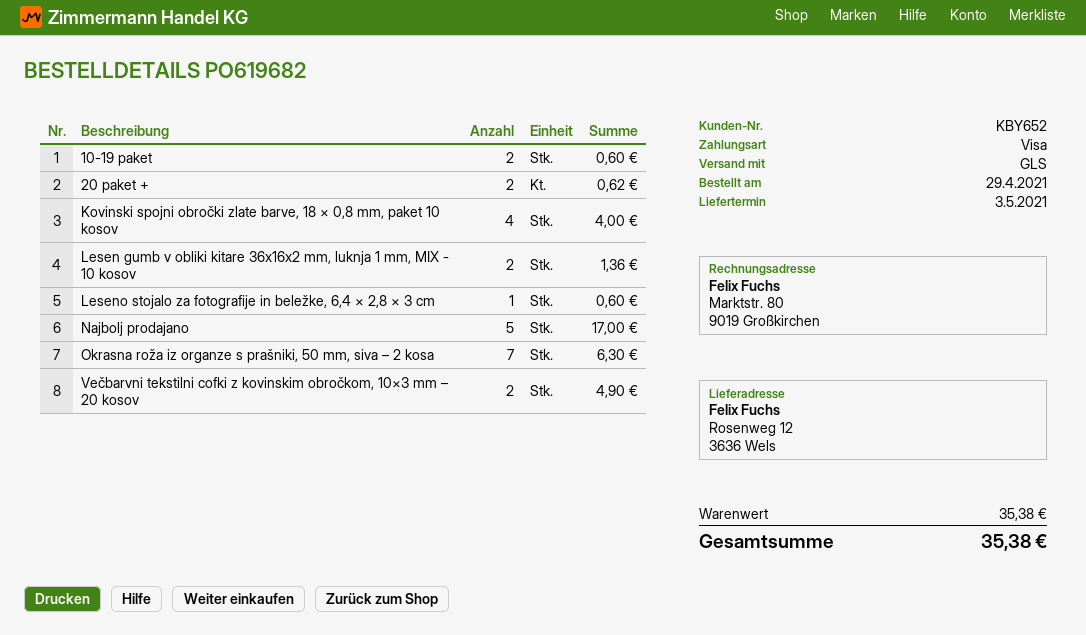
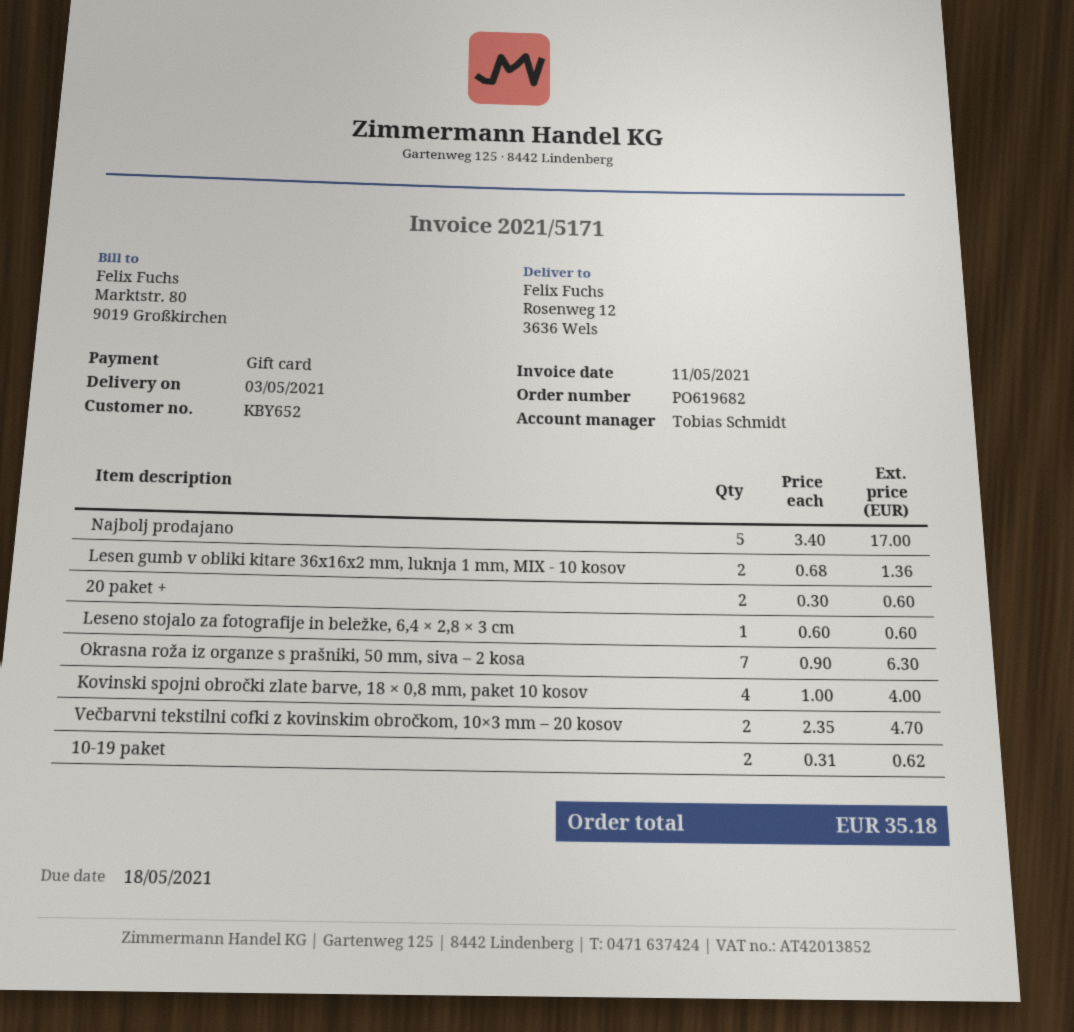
payment method: Visa -> gift card
10-19 paket: 2 for 0.60 -> 2 for 0.62
20 paket +: 2 for 0.62 -> 2 for 0.60
Večbarvni tekstilni cofki z kovinskim obročkom, 10×3 mm – 20 kosov: 2 for 4.90 -> 2 for 4.70
total: 35.38 -> 35.18

